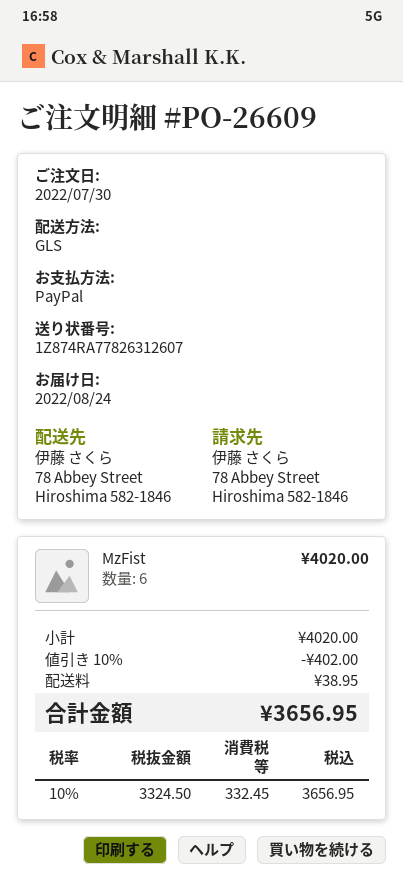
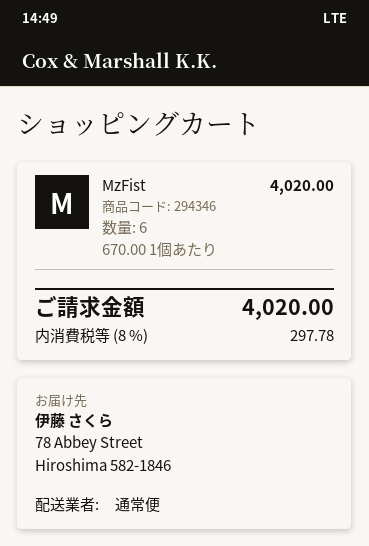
shipping method: GLS -> standard
discount: 10% = 402.00 -> none
shipping: 38.95 -> none
tax: 10% = 332.45 -> 8% = 297.78
total: 3656.95 -> 4020.00

